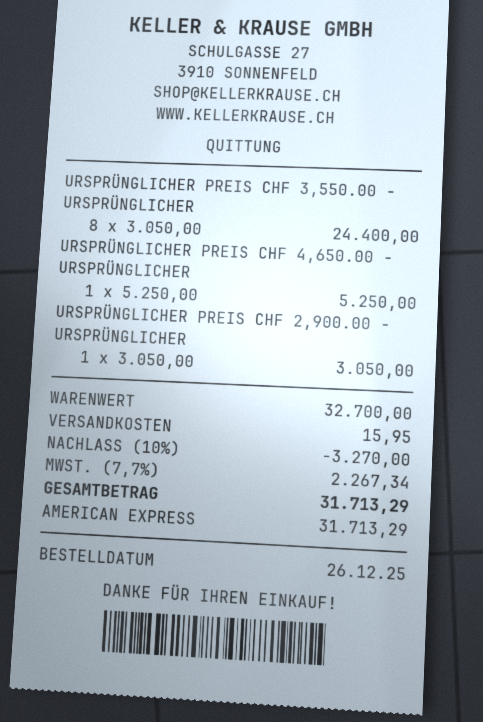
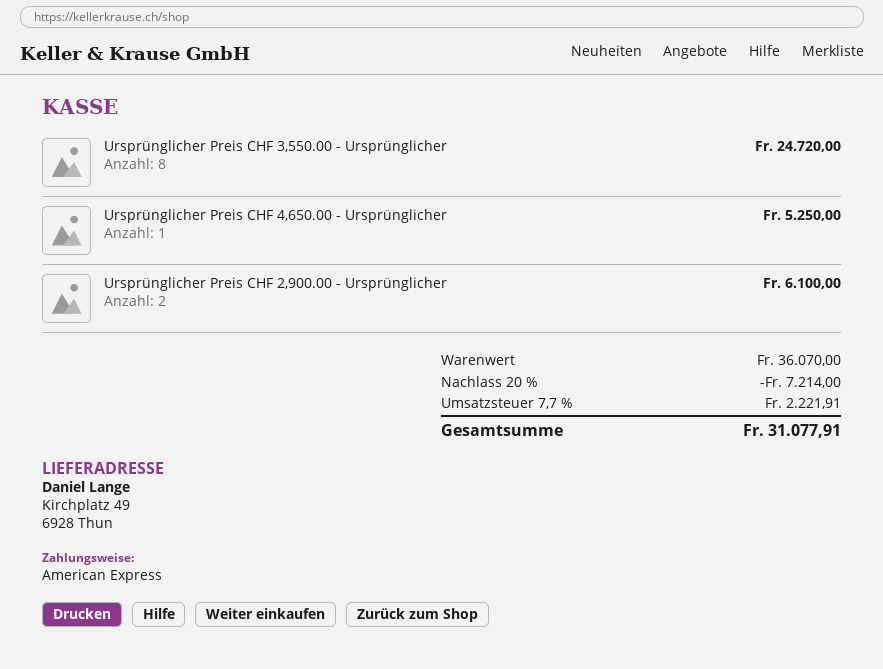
URSPRÜNGLICHER PREIS CHF 3,550.00 - URSPRÜNGLICHER: 8 for 24400.00 -> 8 for 24720.00
URSPRÜNGLICHER PREIS CHF 2,900.00 - URSPRÜNGLICHER: 1 for 3050.00 -> 2 for 6100.00
subtotal: 32700.00 -> 36070.00
discount: 10% = 3270.00 -> 20% = 7214.00
shipping: 15.95 -> none
tax: 7.7% = 2267.34 -> 7.7% = 2221.91
total: 31713.29 -> 31077.91

